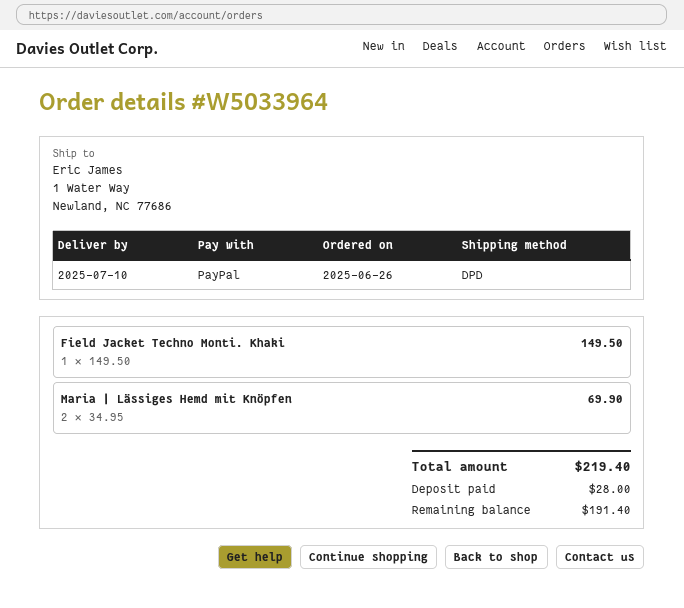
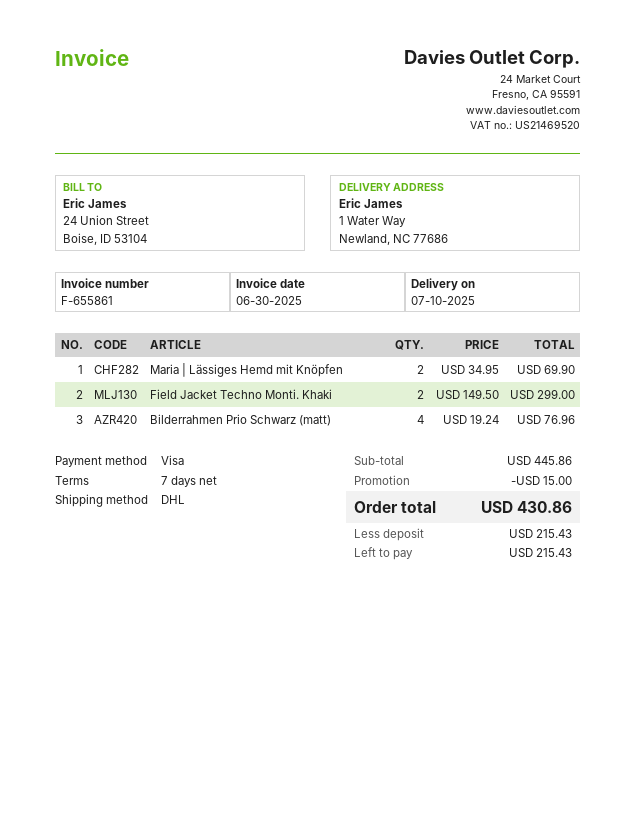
payment method: PayPal -> Visa
shipping method: DPD -> DHL
Field Jacket Techno Monti. Khaki: 1 x 149.50 = 149.50 -> 2 x 149.50 = 299.00
Bilderrahmen Prio Schwarz (matt): none -> 4 x 19.24 = 76.96
discount: none -> 15.00
total: 219.40 -> 430.86
deposit: 28.00 -> 215.43
balance: 191.40 -> 215.43

